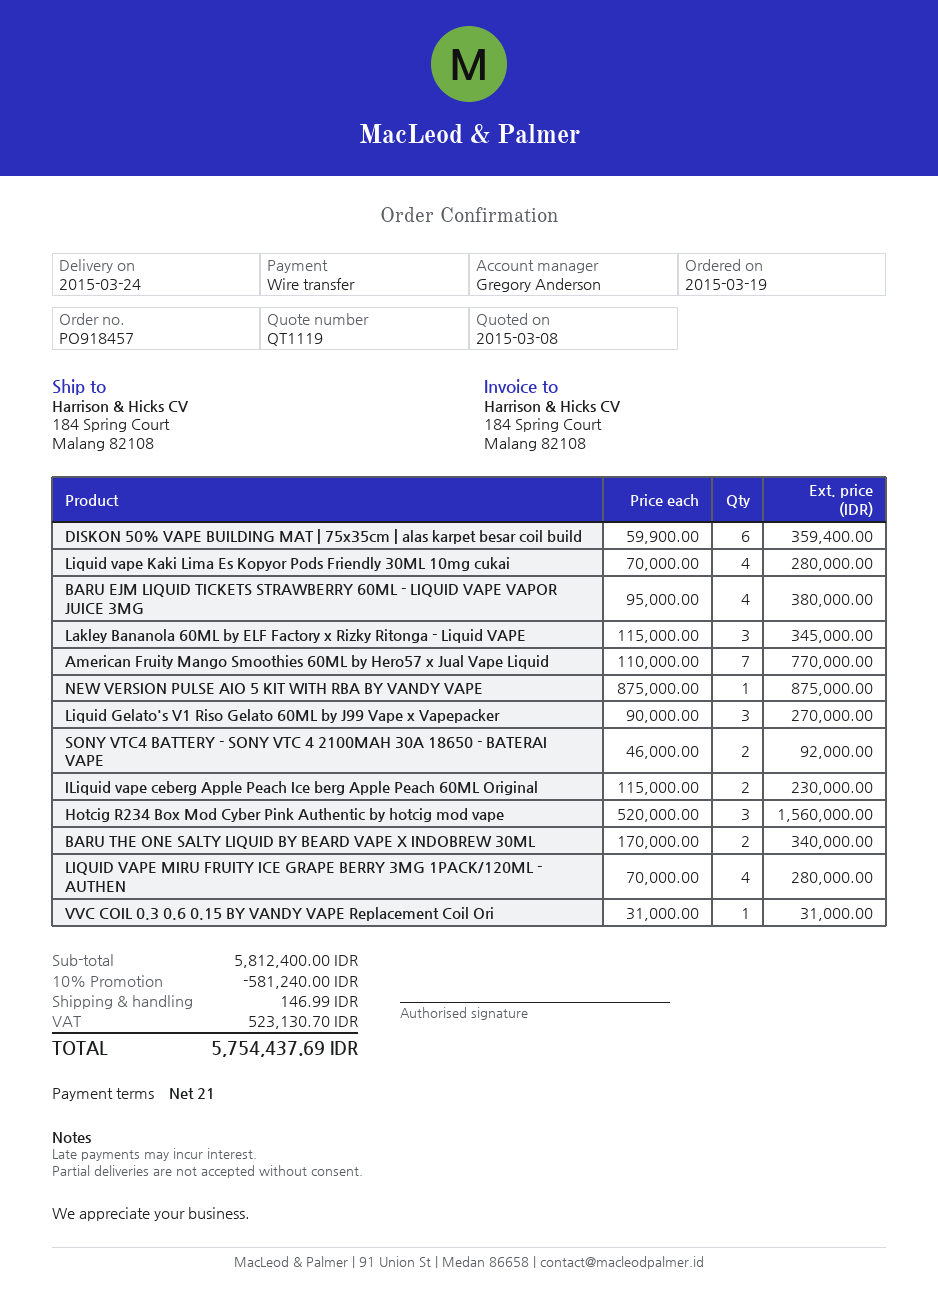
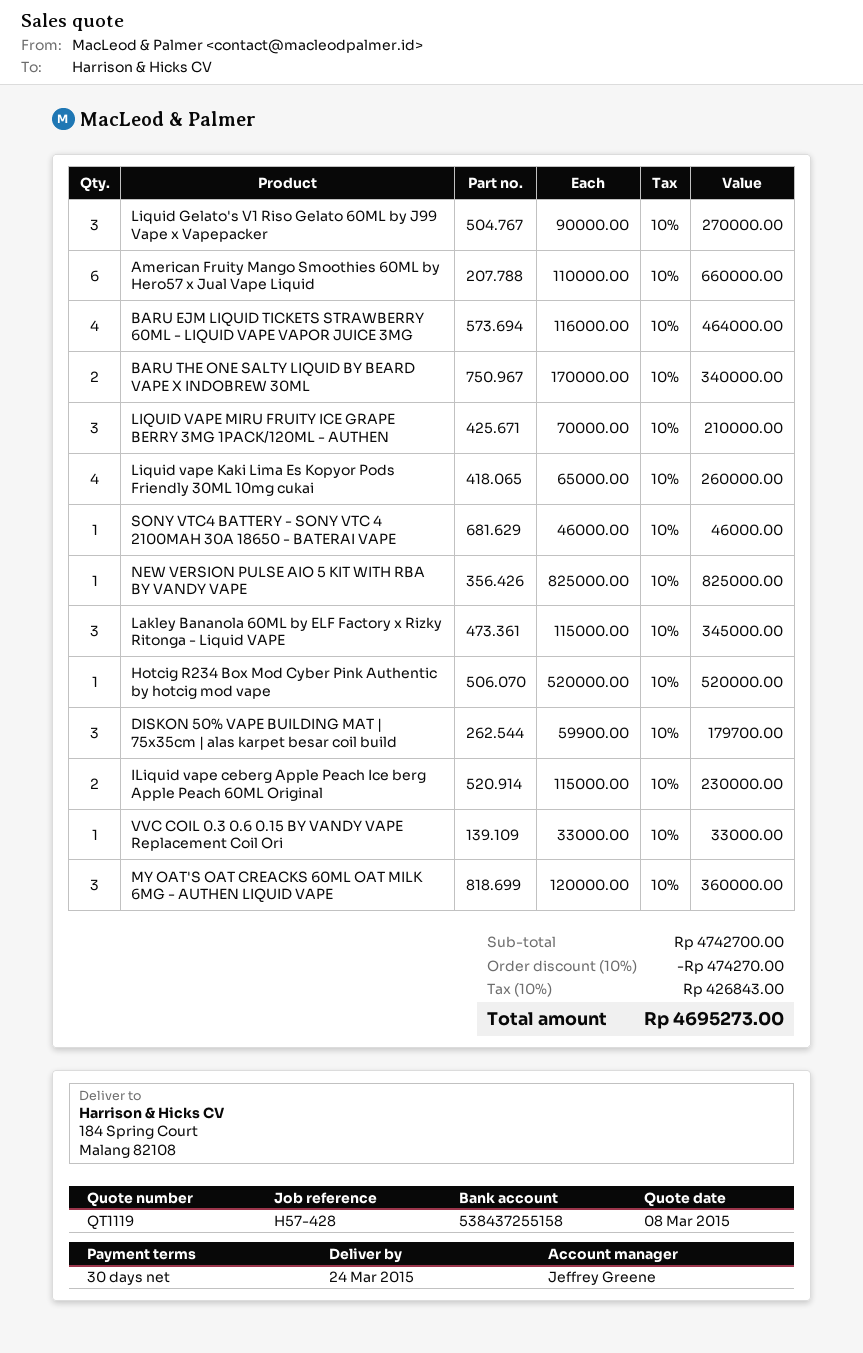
payment terms: 21 days -> 30 days
sales rep: Gregory Anderson -> Jeffrey Greene
DISKON 50% VAPE BUILDING MAT | 75x35cm | alas karpet besar coil build: 6 x 59900.00 = 359400.00 -> 3 x 59900.00 = 179700.00
Liquid vape Kaki Lima Es Kopyor Pods Friendly 30ML 10mg cukai: 4 x 70000.00 = 280000.00 -> 4 x 65000.00 = 260000.00
BARU EJM LIQUID TICKETS STRAWBERRY 60ML - LIQUID VAPE VAPOR JUICE 3MG: 4 x 95000.00 = 380000.00 -> 4 x 116000.00 = 464000.00
American Fruity Mango Smoothies 60ML by Hero57 x Jual Vape Liquid: 7 x 110000.00 = 770000.00 -> 6 x 110000.00 = 660000.00
NEW VERSION PULSE AIO 5 KIT WITH RBA BY VANDY VAPE: 1 x 875000.00 = 875000.00 -> 1 x 825000.00 = 825000.00
SONY VTC4 BATTERY - SONY VTC 4 2100MAH 30A 18650 - BATERAI VAPE: 2 x 46000.00 = 92000.00 -> 1 x 46000.00 = 46000.00
Hotcig R234 Box Mod Cyber Pink Authentic by hotcig mod vape: 3 x 520000.00 = 1560000.00 -> 1 x 520000.00 = 520000.00
LIQUID VAPE MIRU FRUITY ICE GRAPE BERRY 3MG 1PACK/120ML - AUTHEN: 4 x 70000.00 = 280000.00 -> 3 x 70000.00 = 210000.00
VVC COIL 0.3 0.6 0.15 BY VANDY VAPE Replacement Coil Ori: 1 x 31000.00 = 31000.00 -> 1 x 33000.00 = 33000.00
MY OAT'S OAT CREACKS 60ML OAT MILK 6MG - AUTHEN LIQUID VAPE: none -> 3 x 120000.00 = 360000.00
subtotal: 5812400.00 -> 4742700.00
discount: 10% = 581240.00 -> 10% = 474270.00
shipping: 146.99 -> none
tax: 523130.70 -> 426843.00
total: 5754437.69 -> 4695273.00

